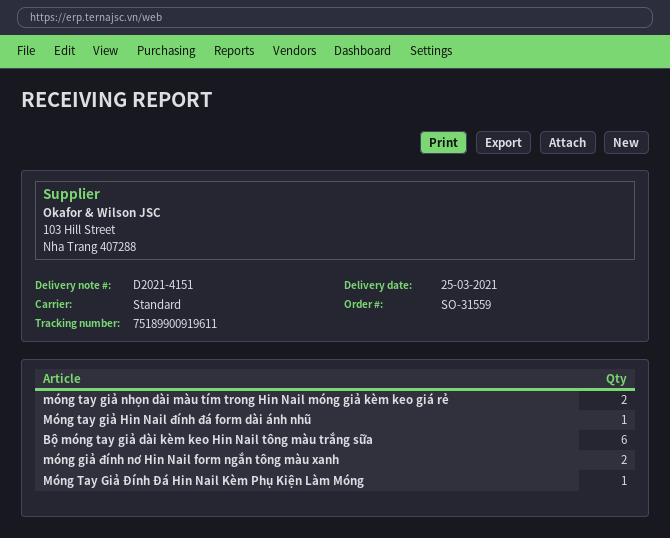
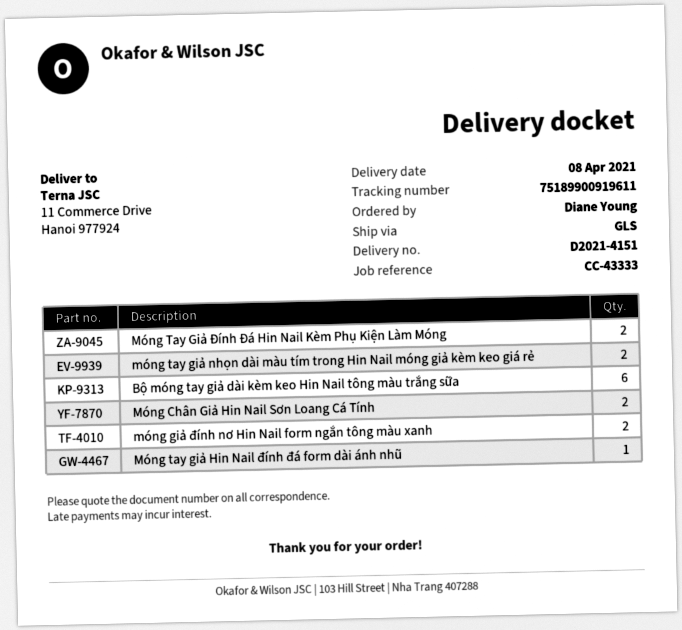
delivery date: 2021-03-25 -> 2021-04-08
shipping method: standard -> GLS
Móng Tay Giả Đính Đá Hin Nail Kèm Phụ Kiện Làm Móng: 1 -> 2
Móng Chân Giả Hin Nail Sơn Loang Cá Tính: none -> 2

